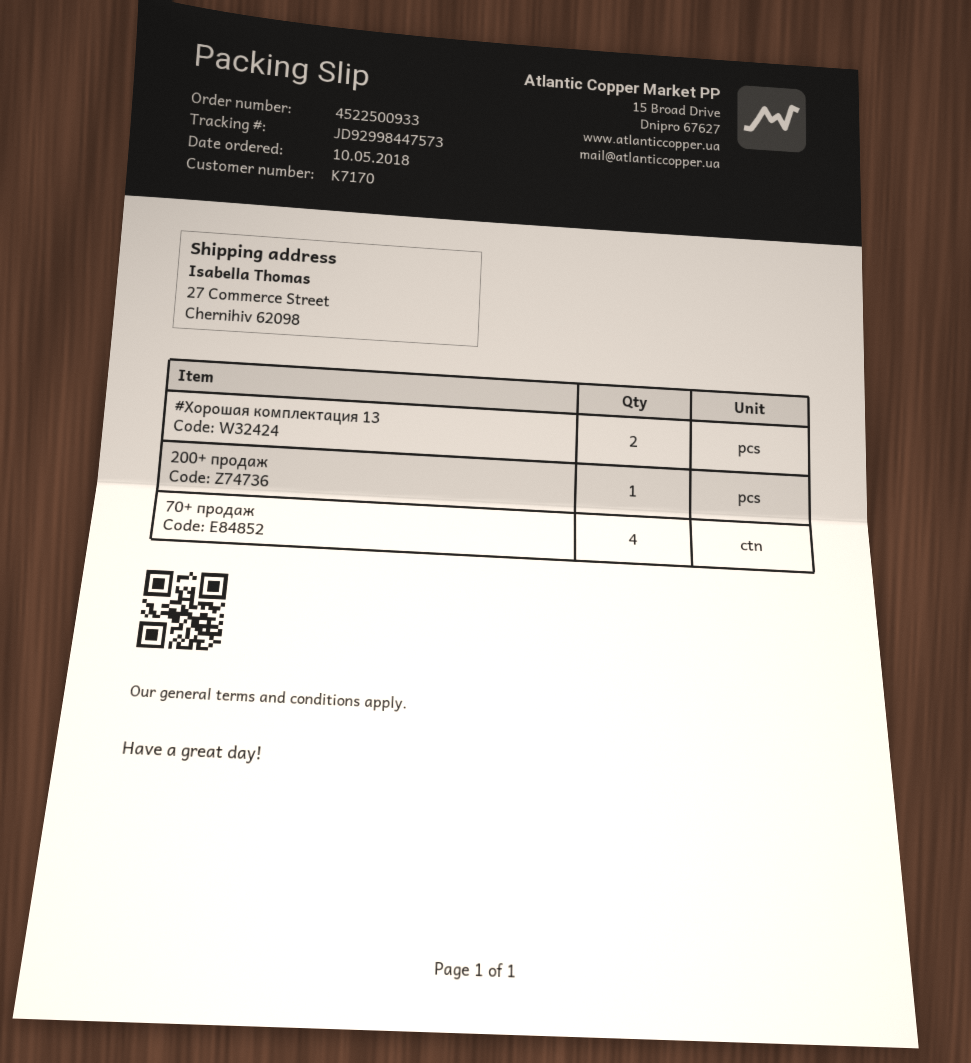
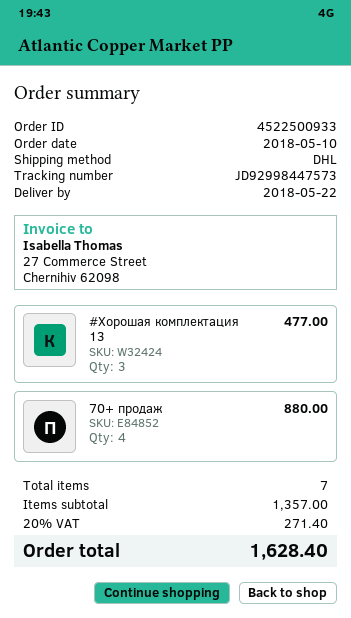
#Хорошая комплектация 13: 2 -> 3
200+ продаж: 1 -> none

